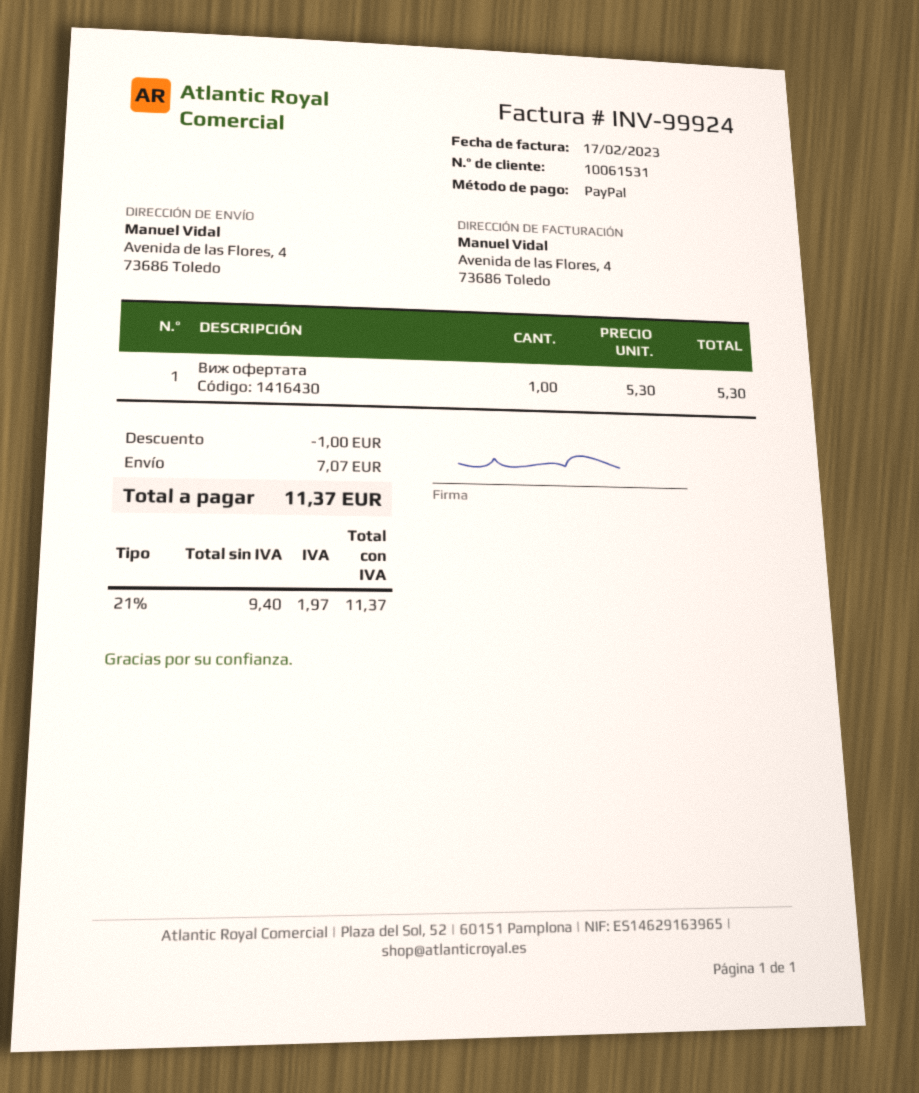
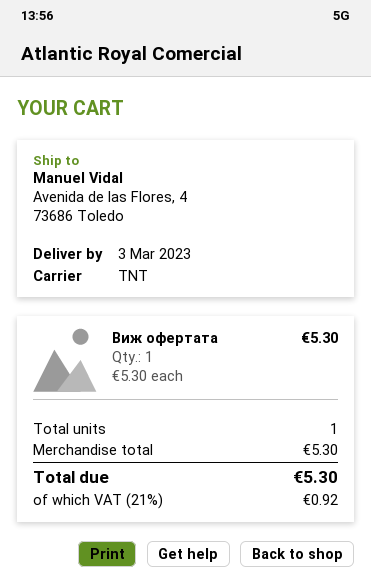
discount: 1.00 -> none
shipping: 7.07 -> none
tax: 21% = 1.97 -> 21% = 0.92
total: 11.37 -> 5.30

